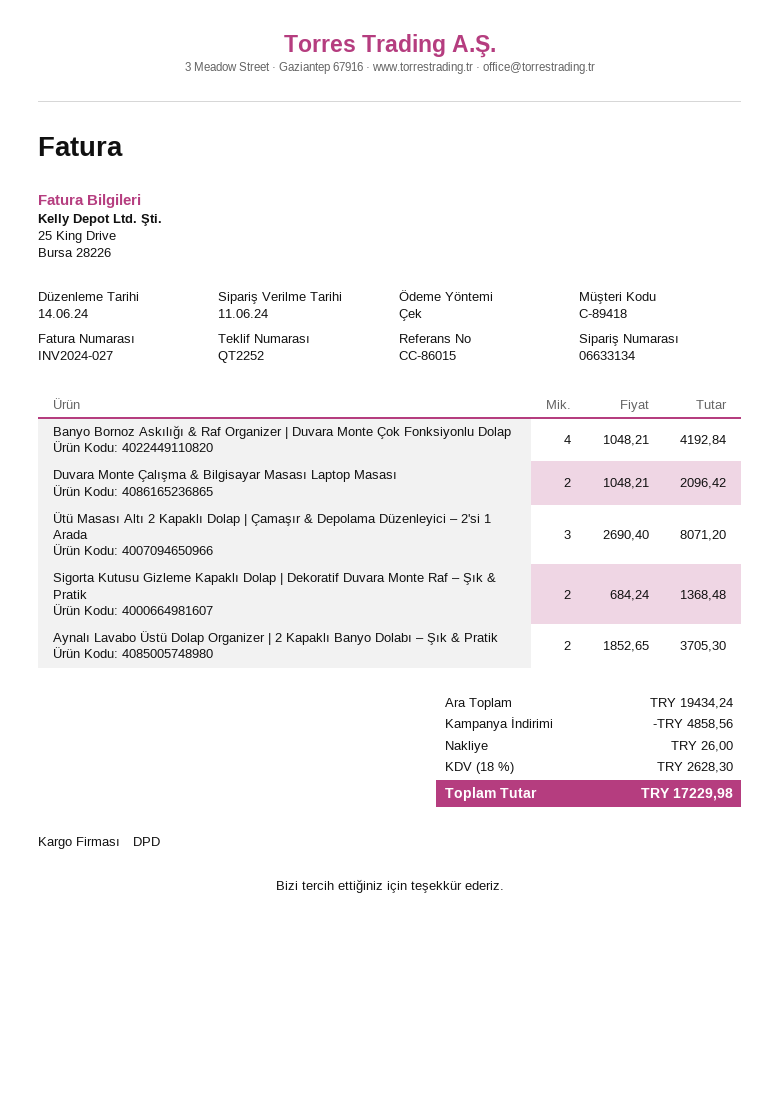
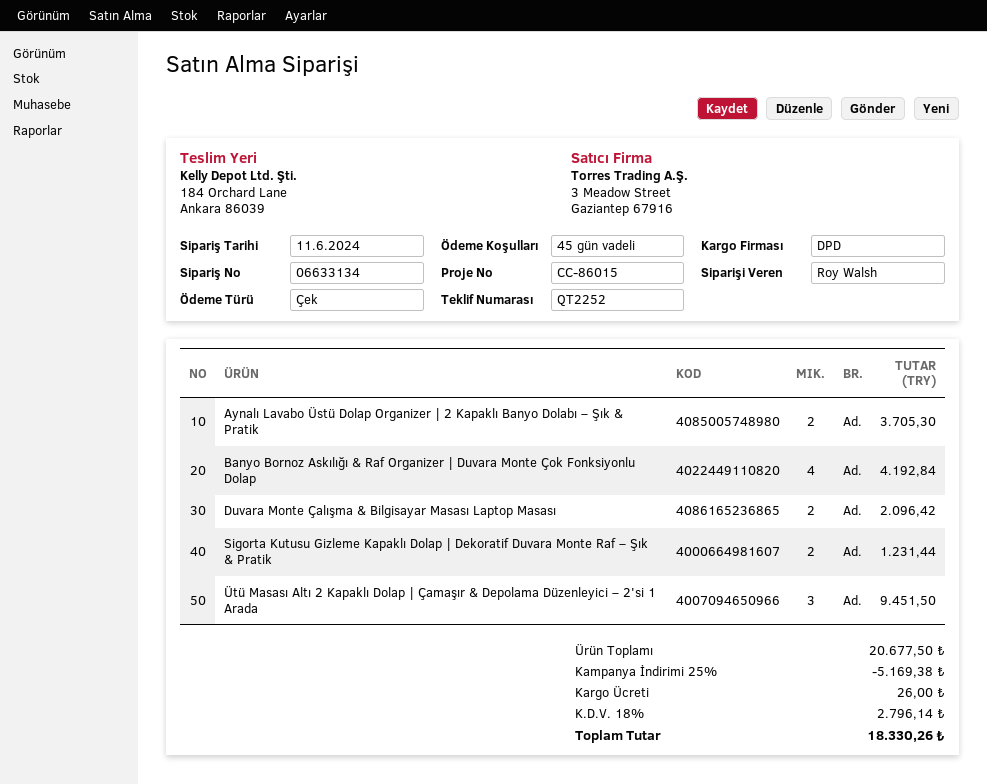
Ütü Masası Altı 2 Kapaklı Dolap | Çamaşır & Depolama Düzenleyici – 2'si 1 Arada: 3 for 8071.20 -> 3 for 9451.50
Sigorta Kutusu Gizleme Kapaklı Dolap | Dekoratif Duvara Monte Raf – Şık & Pratik: 2 for 1368.48 -> 2 for 1231.44
subtotal: 19434.24 -> 20677.50
discount: 4858.56 -> 5169.38
tax: 18% = 2628.30 -> 18% = 2796.14
total: 17229.98 -> 18330.26

